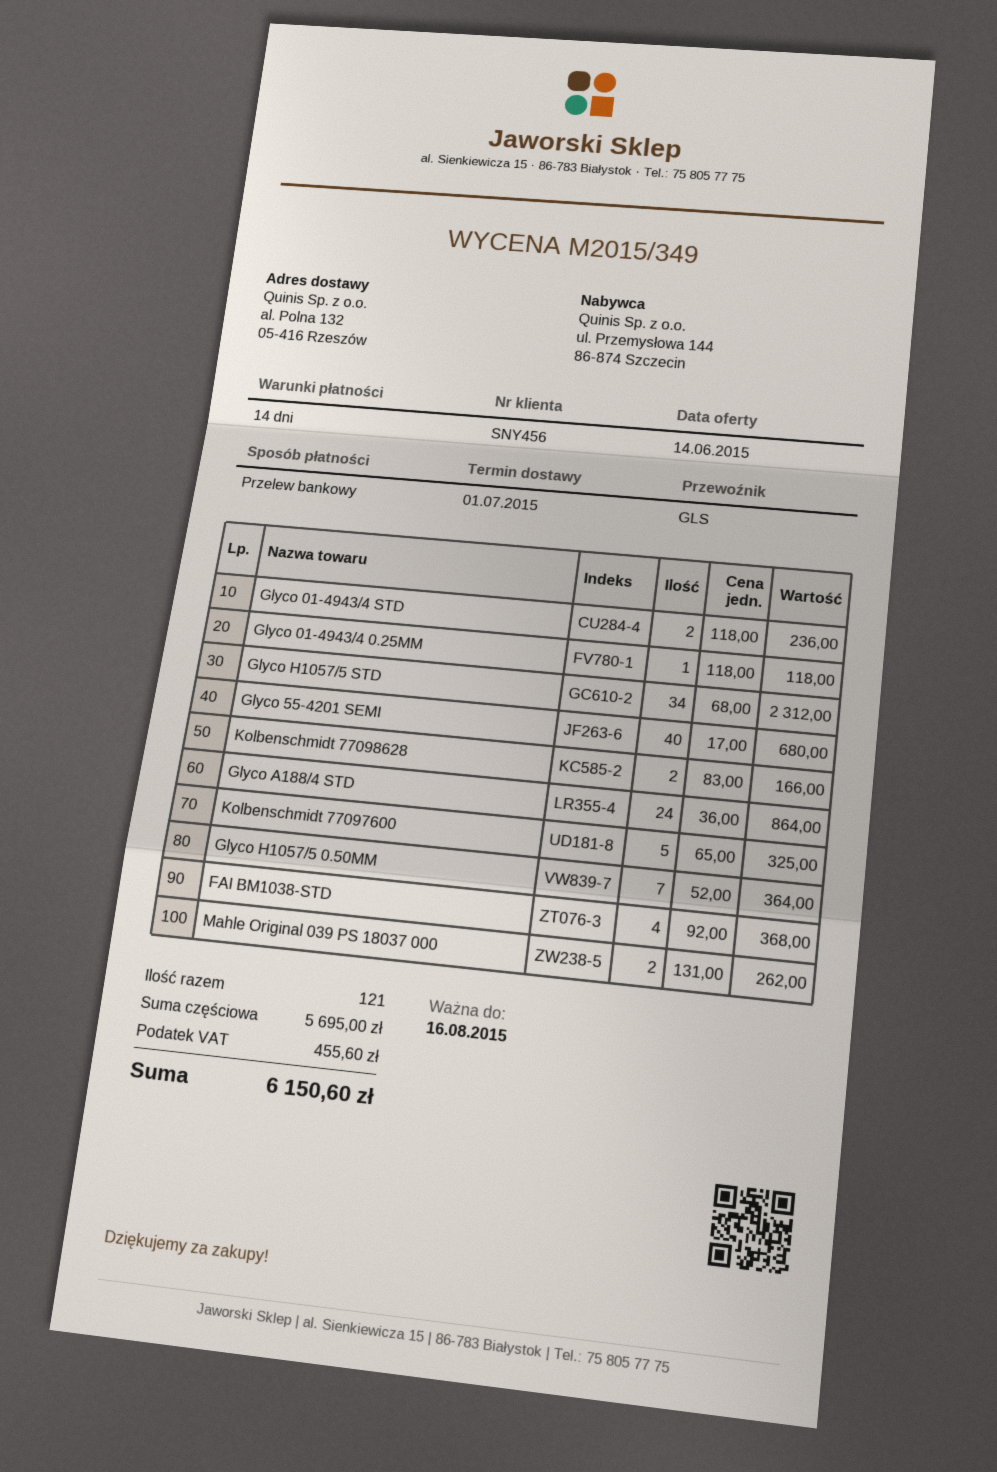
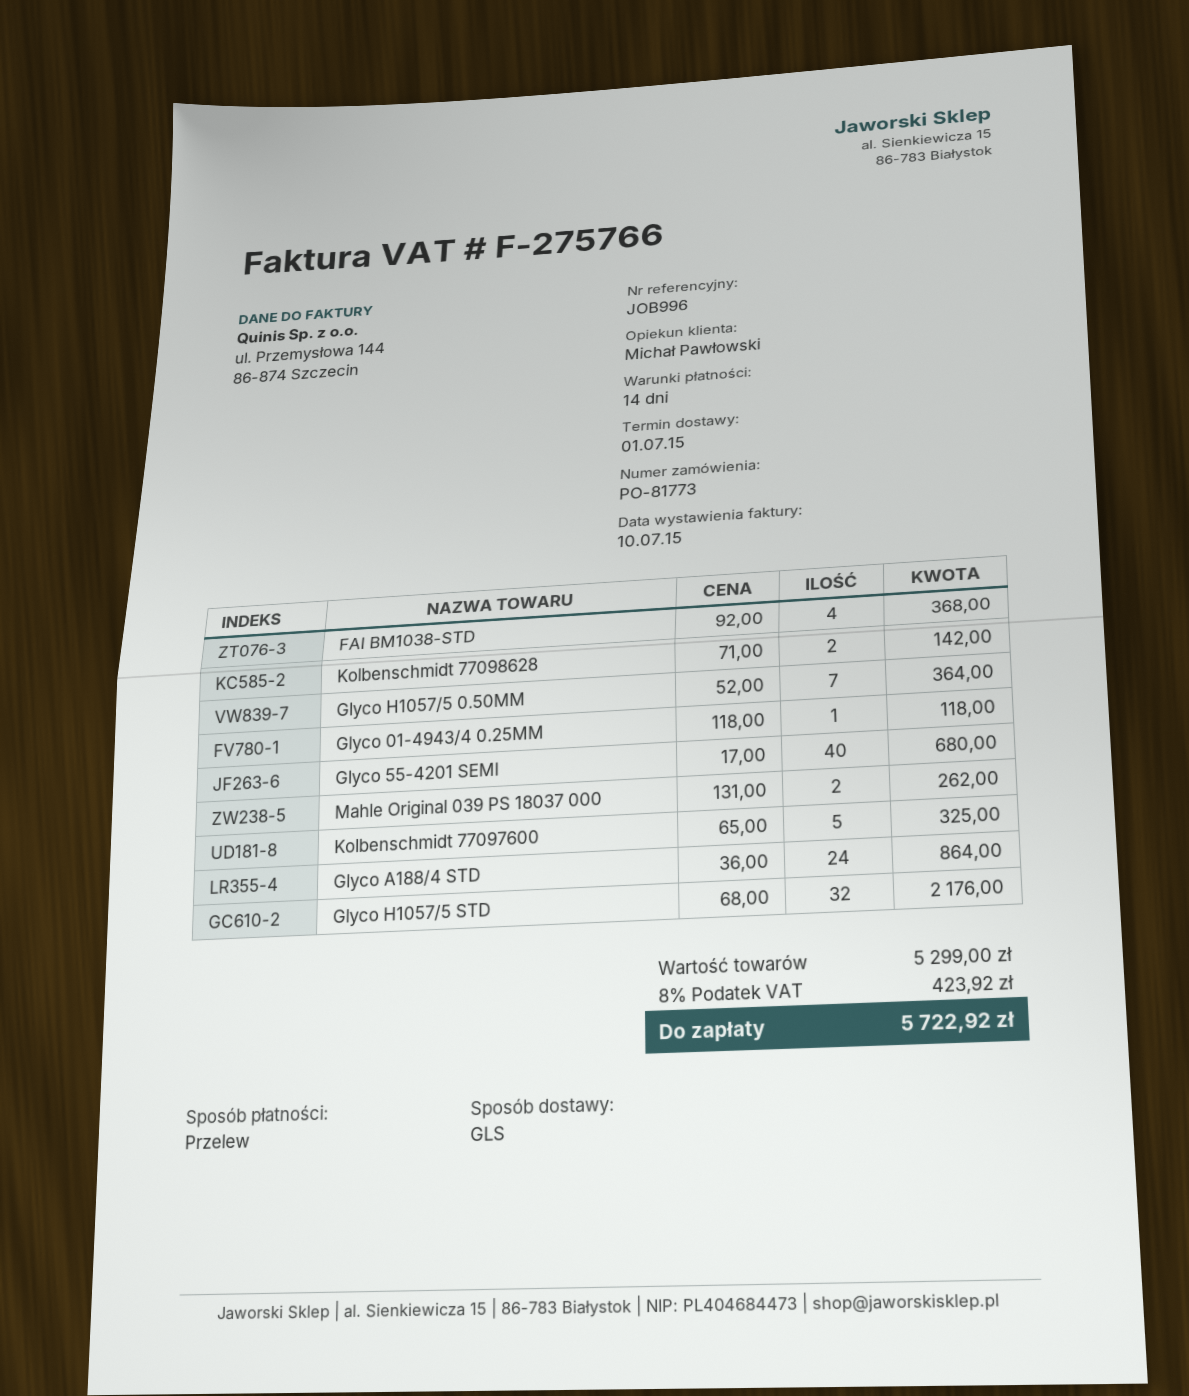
Glyco 01-4943/4 STD: 2 x 118.00 = 236.00 -> none
Glyco H1057/5 STD: 34 x 68.00 = 2312.00 -> 32 x 68.00 = 2176.00
Kolbenschmidt 77098628: 2 x 83.00 = 166.00 -> 2 x 71.00 = 142.00
subtotal: 5695.00 -> 5299.00
tax: 455.60 -> 423.92
total: 6150.60 -> 5722.92

